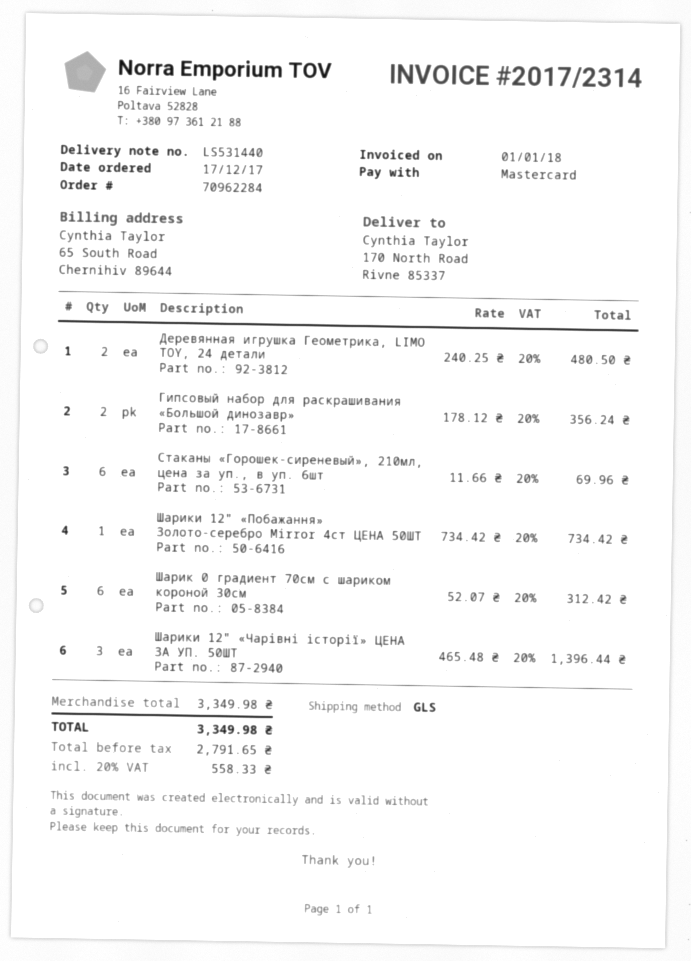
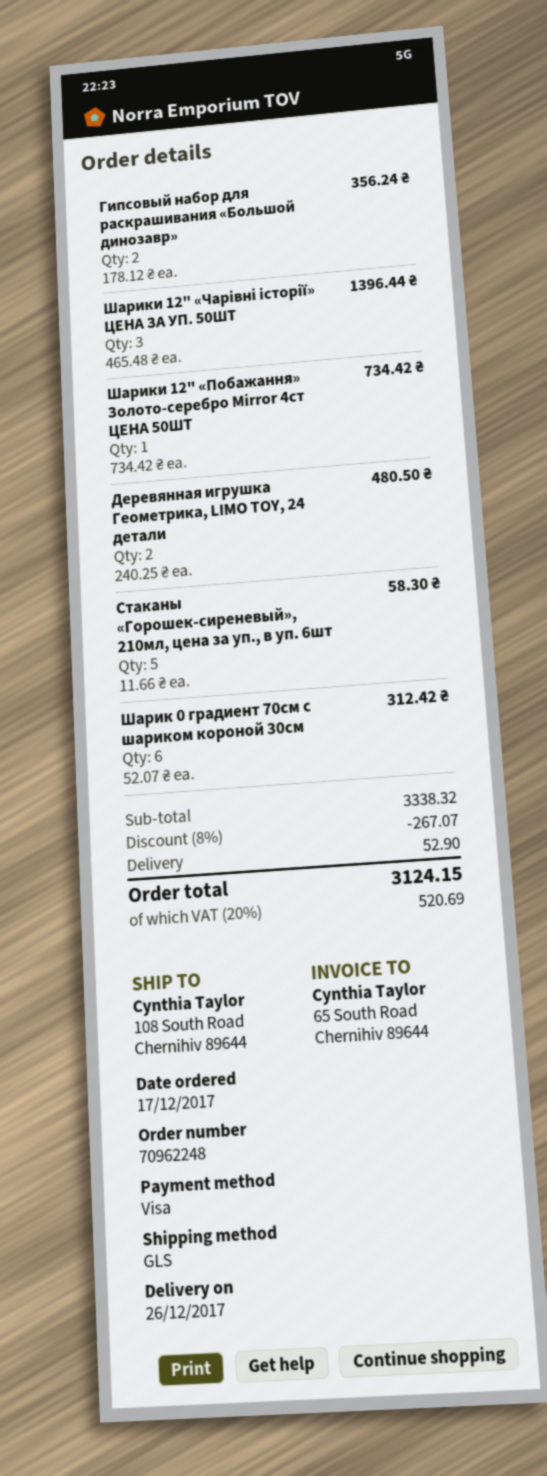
order number: 70962284 -> 70962248
payment method: Mastercard -> Visa
ship to: 170 North Road, Rivne 85337 -> 108 South Road, Chernihiv 89644
Стаканы «Горошек-сиреневый», 210мл, цена за уп., в уп. 6шт: 6 x 11.66 = 69.96 -> 5 x 11.66 = 58.30
subtotal: 3349.98 -> 3338.32
discount: none -> 8% = 267.07
shipping: none -> 52.90
tax: 20% = 558.33 -> 20% = 520.69
total: 3349.98 -> 3124.15

